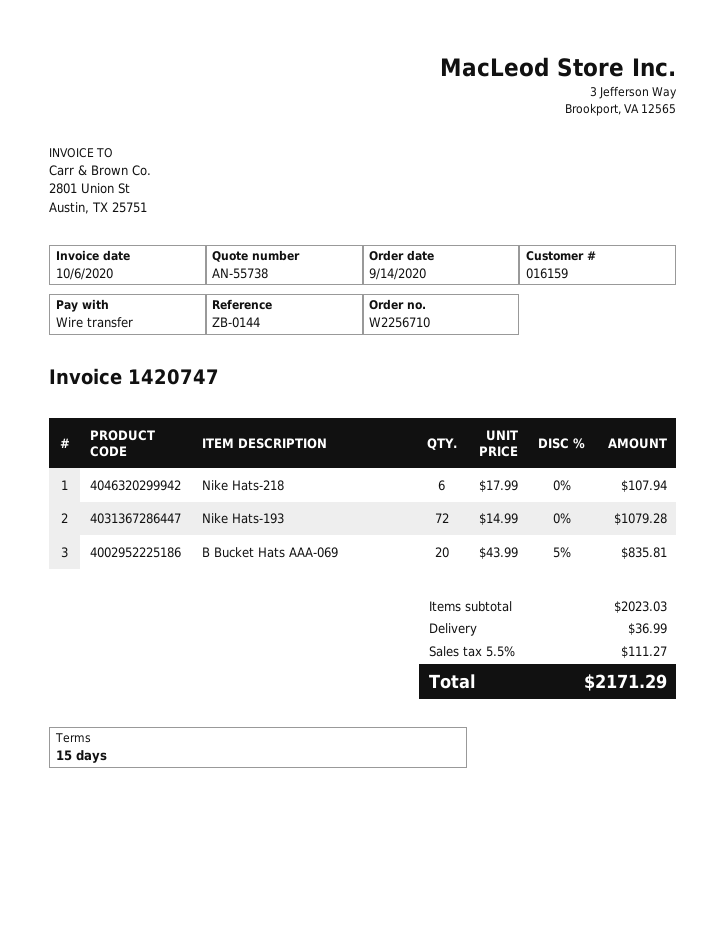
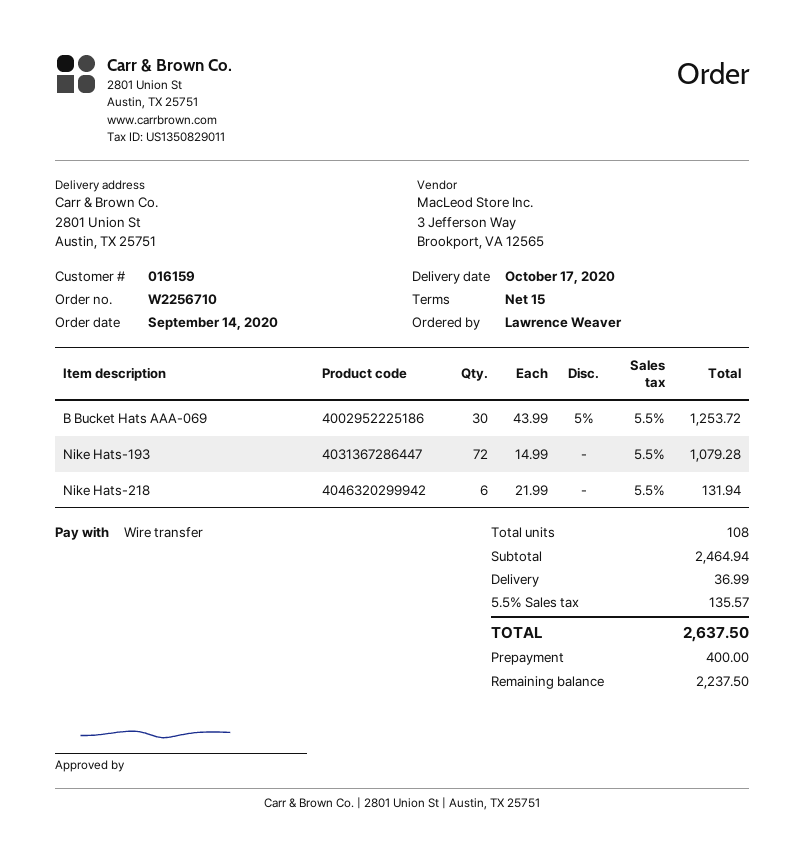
Nike Hats-218: 6 x 17.99 = 107.94 -> 6 x 21.99 = 131.94
B Bucket Hats AAA-069: 20 x 43.99 - 5% = 835.81 -> 30 x 43.99 - 5% = 1253.72
subtotal: 2023.03 -> 2464.94
tax: 5.5% = 111.27 -> 5.5% = 135.57
total: 2171.29 -> 2637.50

